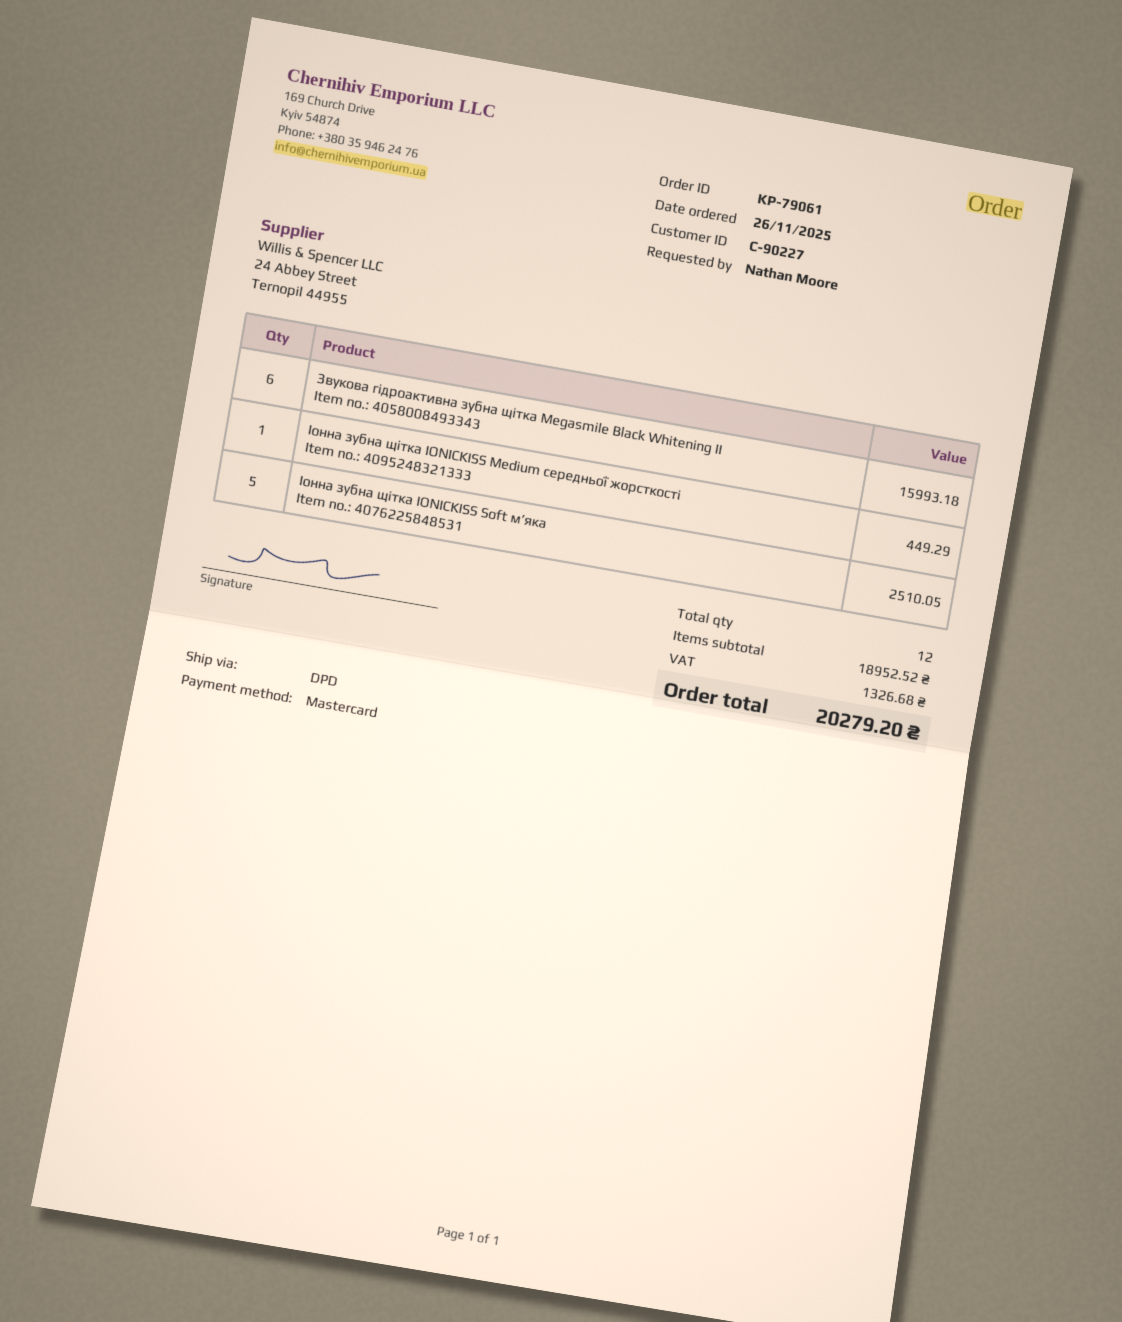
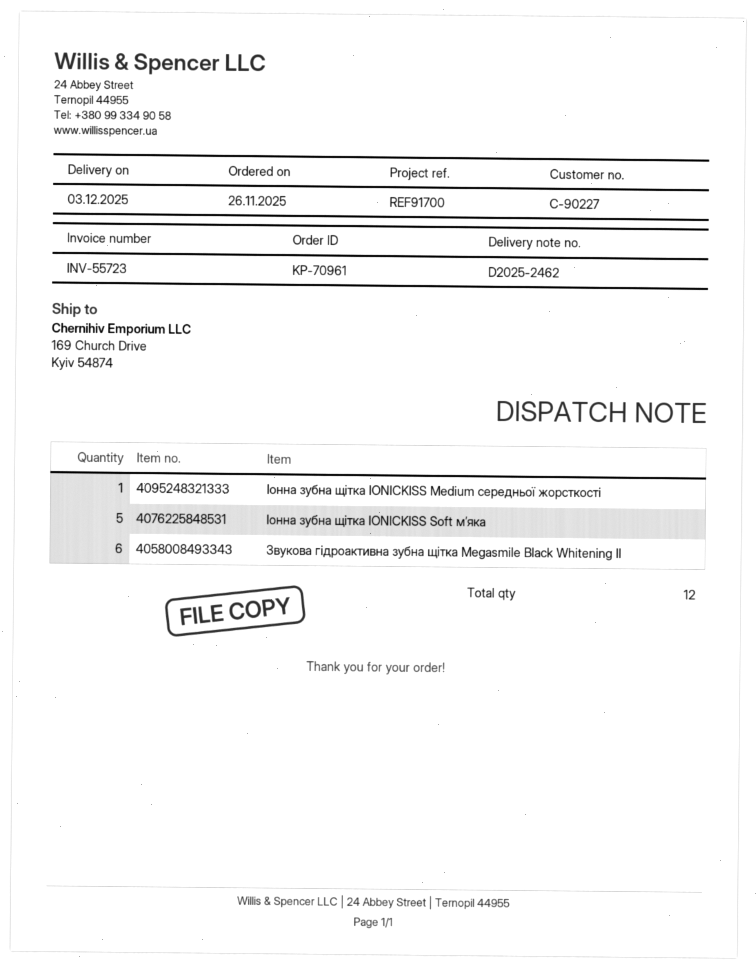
order number: KP-79061 -> KP-70961

